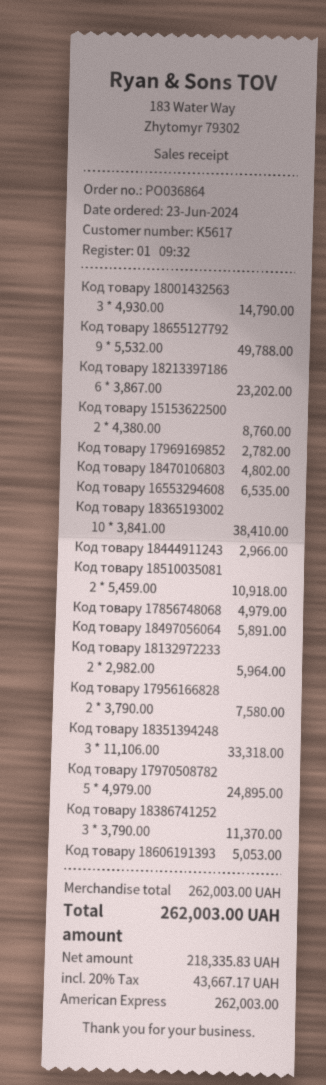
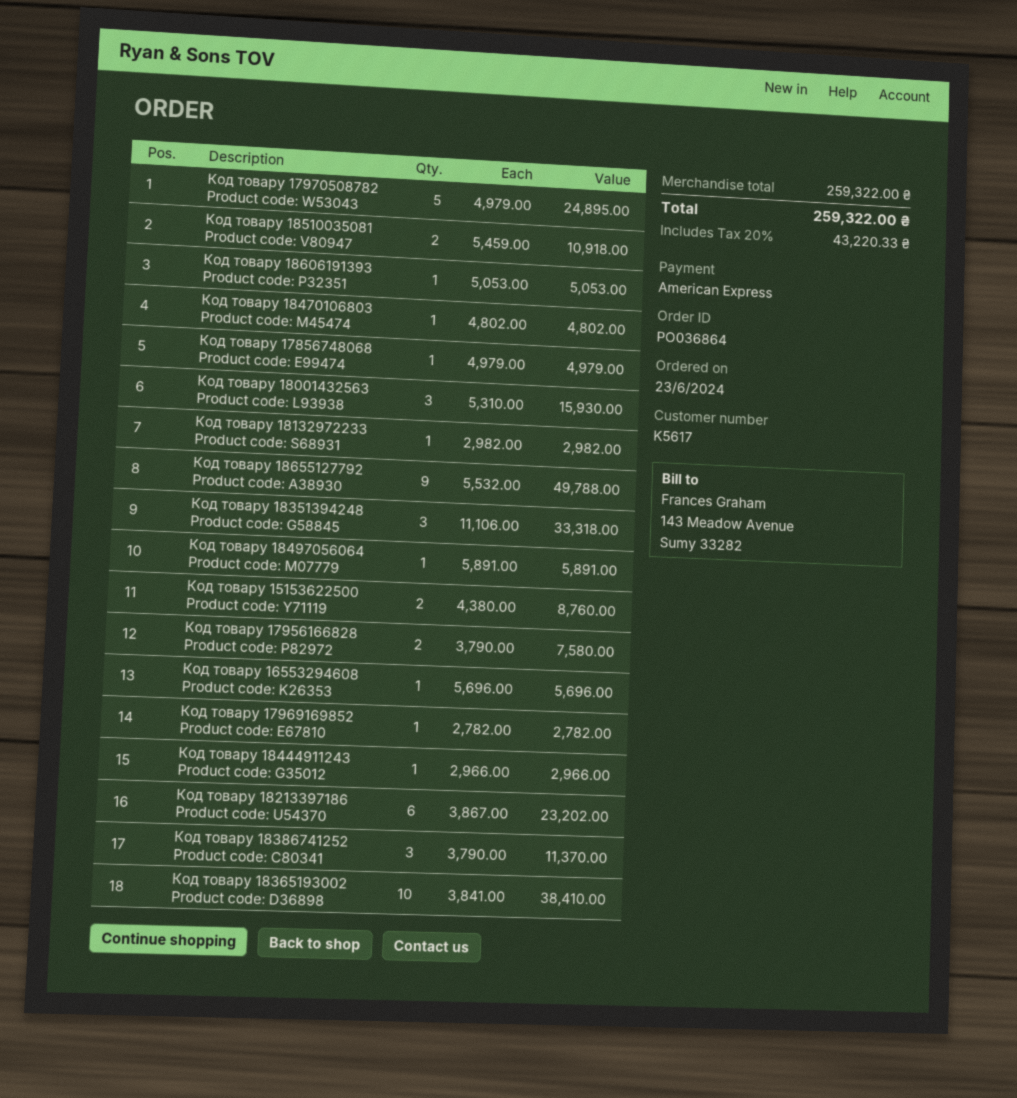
Код товару 18001432563: 3 x 4930.00 = 14790.00 -> 3 x 5310.00 = 15930.00
Код товару 16553294608: 1 x 6535.00 = 6535.00 -> 1 x 5696.00 = 5696.00
Код товару 18132972233: 2 x 2982.00 = 5964.00 -> 1 x 2982.00 = 2982.00
subtotal: 262003.00 -> 259322.00
tax: 20% = 43667.17 -> 20% = 43220.33
total: 262003.00 -> 259322.00

